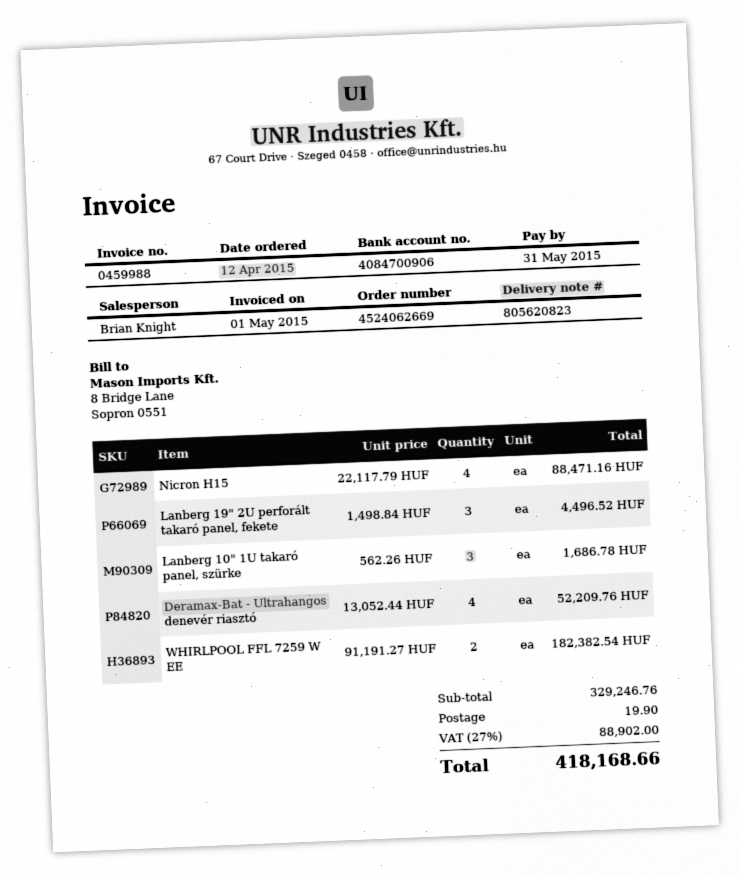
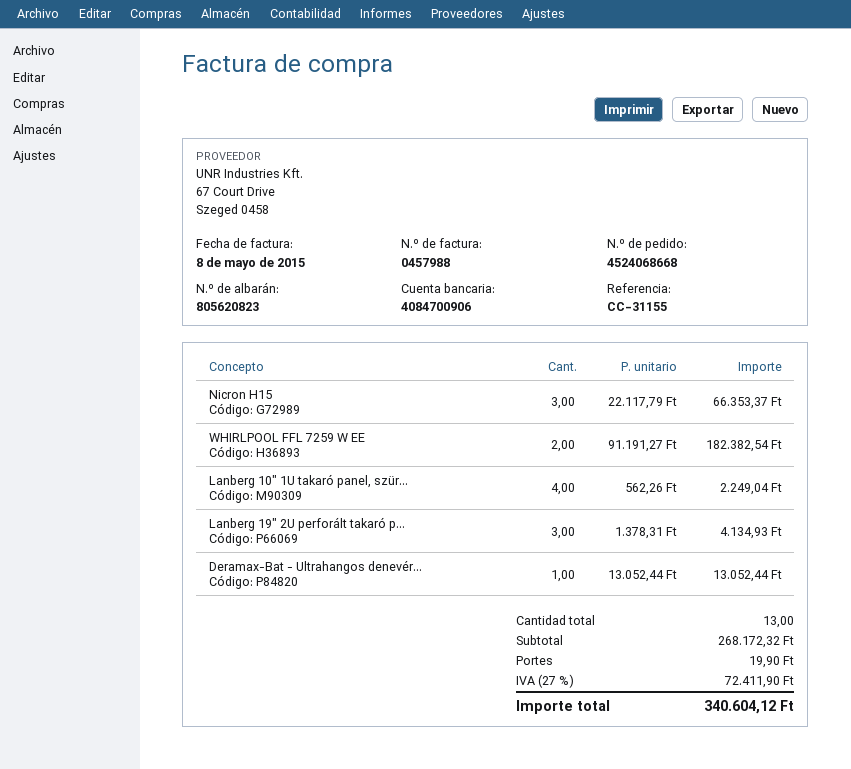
order number: 4524062669 -> 4524068668
invoice number: 0459988 -> 0457988
invoice date: 2015-05-01 -> 2015-05-08
Nicron H15: 4 x 22117.79 = 88471.16 -> 3 x 22117.79 = 66353.37
Lanberg 19" 2U perforált takaró panel, fekete: 3 x 1498.84 = 4496.52 -> 3 x 1378.31 = 4134.93
Lanberg 10" 1U takaró panel, szürke: 3 x 562.26 = 1686.78 -> 4 x 562.26 = 2249.04
Deramax-Bat - Ultrahangos denevér riasztó: 4 x 13052.44 = 52209.76 -> 1 x 13052.44 = 13052.44
subtotal: 329246.76 -> 268172.32
tax: 27% = 88902.00 -> 27% = 72411.90
total: 418168.66 -> 340604.12

